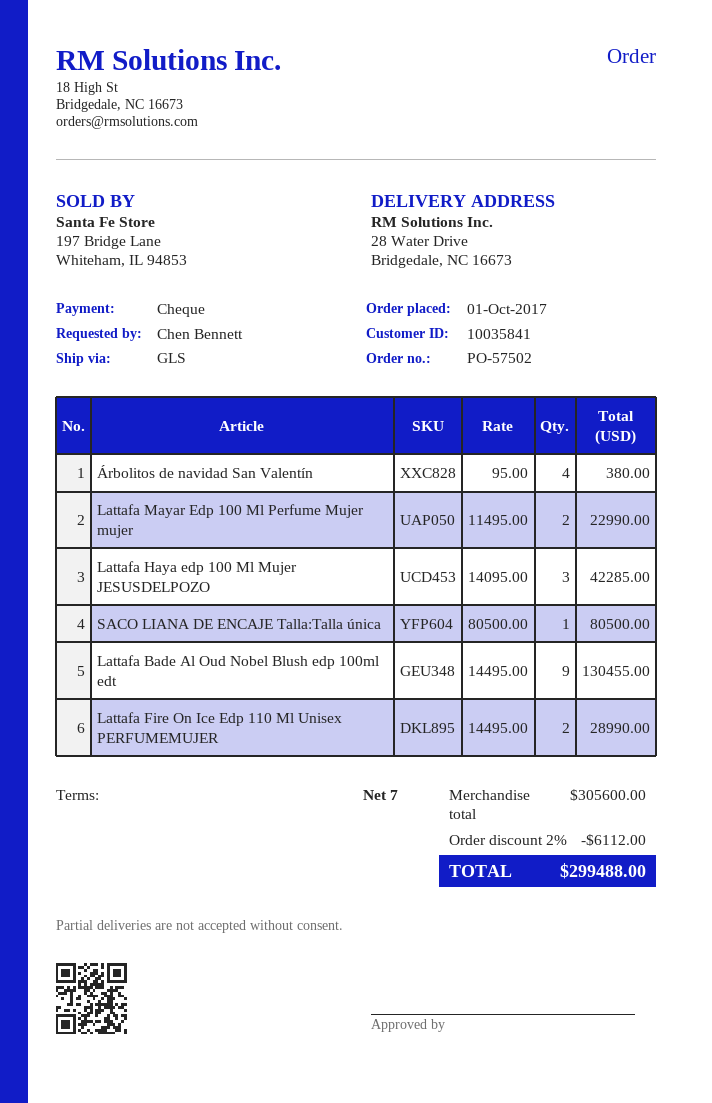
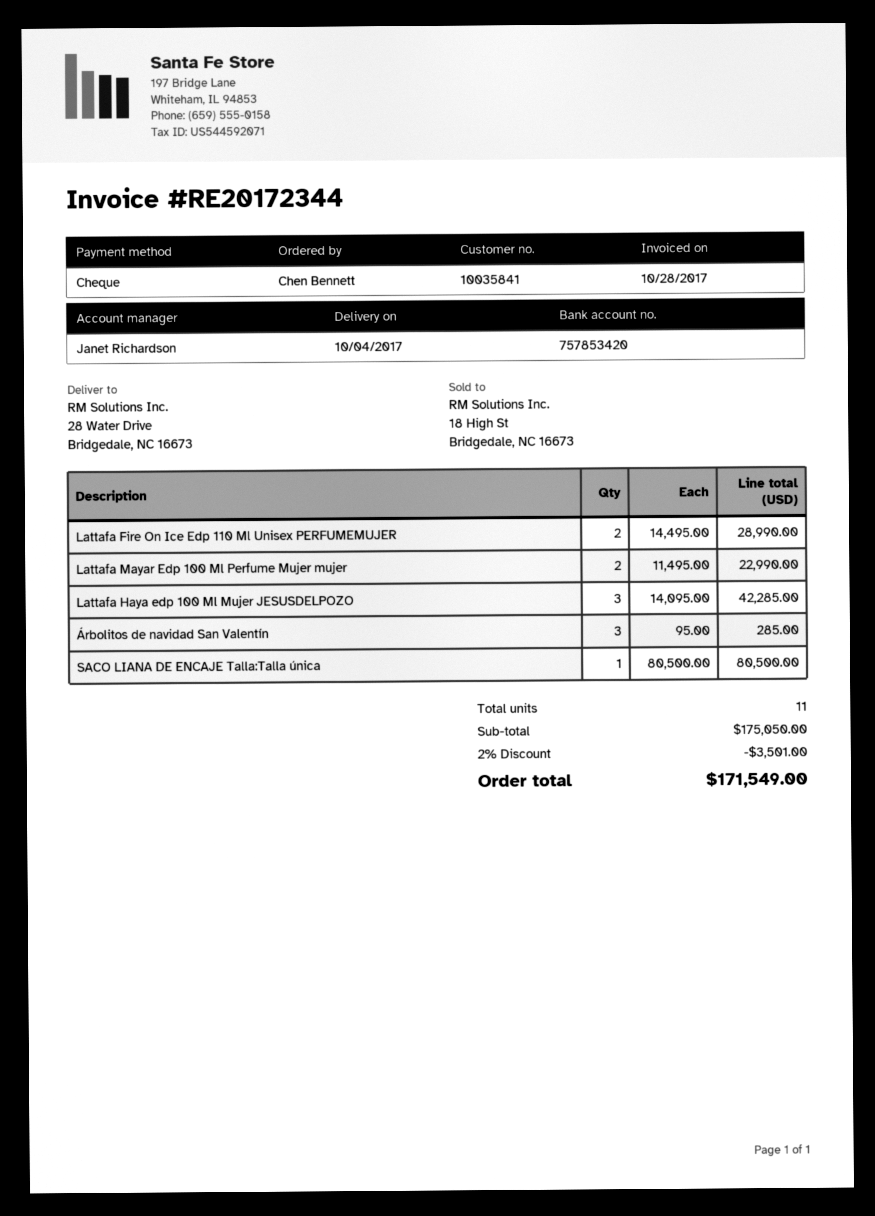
Árbolitos de navidad San Valentín: 4 x 95.00 = 380.00 -> 3 x 95.00 = 285.00
Lattafa Bade Al Oud Nobel Blush edp 100ml edt: 9 x 14495.00 = 130455.00 -> none
subtotal: 305600.00 -> 175050.00
discount: 2% = 6112.00 -> 2% = 3501.00
total: 299488.00 -> 171549.00

